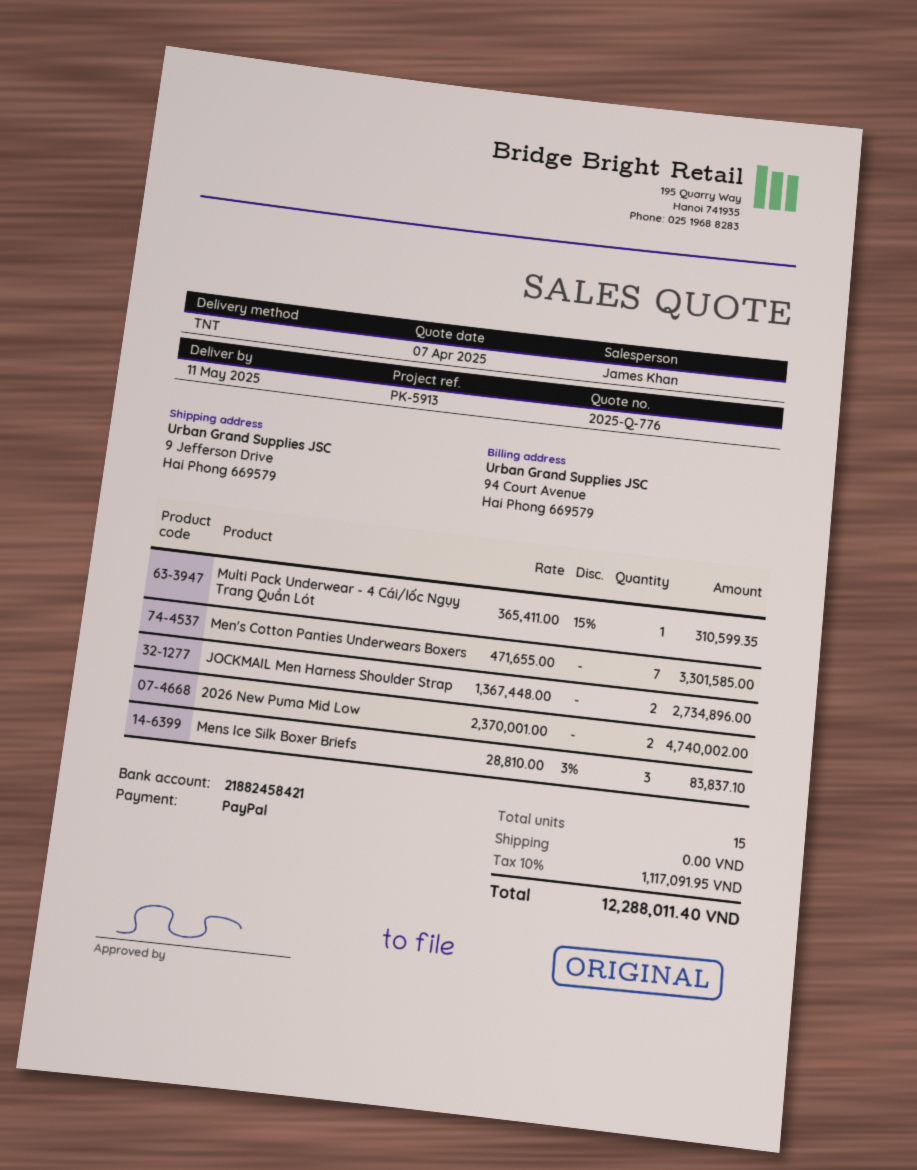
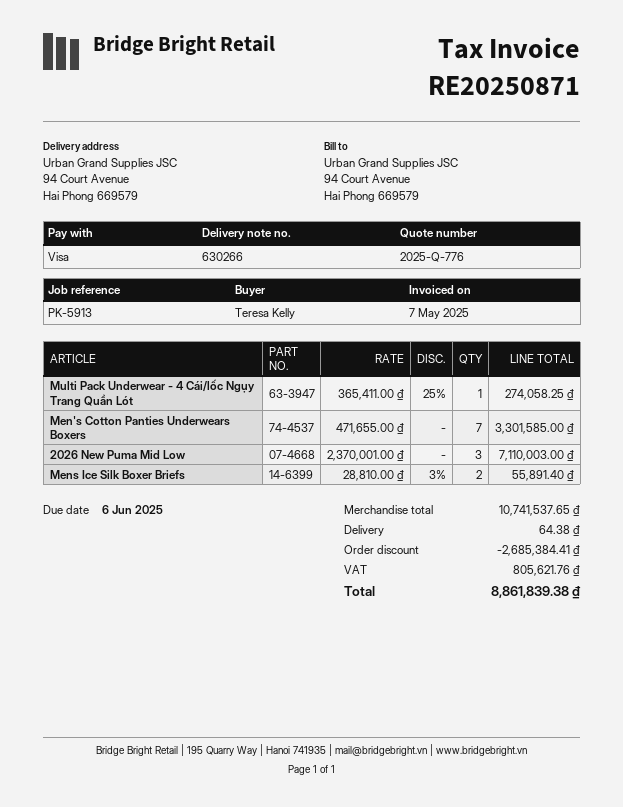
payment method: PayPal -> Visa
ship to: 9 Jefferson Drive, Hai Phong 669579 -> 94 Court Avenue, Hai Phong 669579
Multi Pack Underwear - 4 Cái/lốc Ngụy Trang Quần Lót: 1 x 365411.00 - 15% = 310599.35 -> 1 x 365411.00 - 25% = 274058.25
JOCKMAIL Men Harness Shoulder Strap: 2 x 1367448.00 = 2734896.00 -> none
2026 New Puma Mid Low: 2 x 2370001.00 = 4740002.00 -> 3 x 2370001.00 = 7110003.00
Mens Ice Silk Boxer Briefs: 3 x 28810.00 - 3% = 83837.10 -> 2 x 28810.00 - 3% = 55891.40
discount: none -> 2685384.41
shipping: 0.00 -> 64.38
tax: 1117091.95 -> 805621.76
total: 12288011.40 -> 8861839.38

